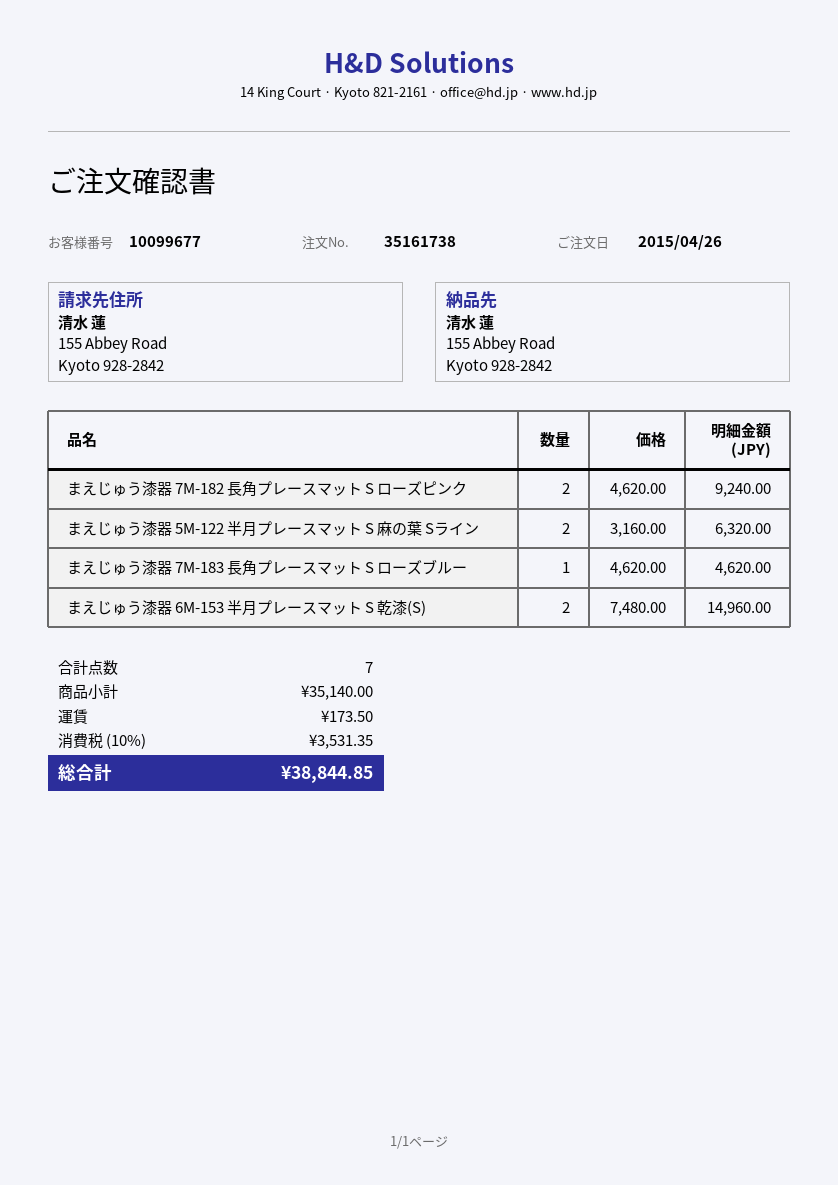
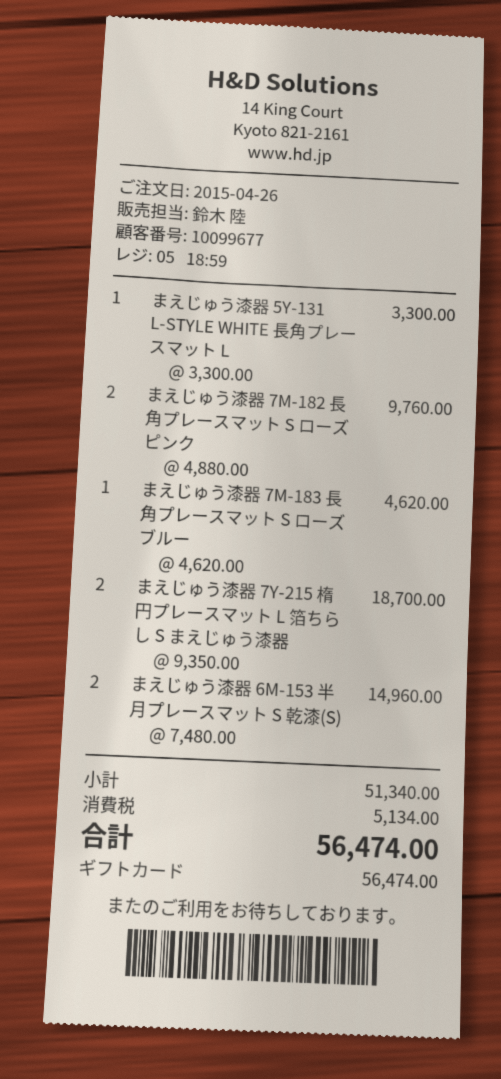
まえじゅう漆器 7M-182 長角プレースマット S ローズピンク: 2 x 4620.00 = 9240.00 -> 2 x 4880.00 = 9760.00
まえじゅう漆器 5M-122 半月プレースマット S 麻の葉 Sライン: 2 x 3160.00 = 6320.00 -> none
まえじゅう漆器 5Y-131 L-STYLE WHITE 長角プレースマット L: none -> 1 x 3300.00 = 3300.00
まえじゅう漆器 7Y-215 楕円プレースマット L 箔ちらし S まえじゅう漆器: none -> 2 x 9350.00 = 18700.00
subtotal: 35140.00 -> 51340.00
shipping: 173.50 -> none
tax: 3531.35 -> 5134.00
total: 38844.85 -> 56474.00

